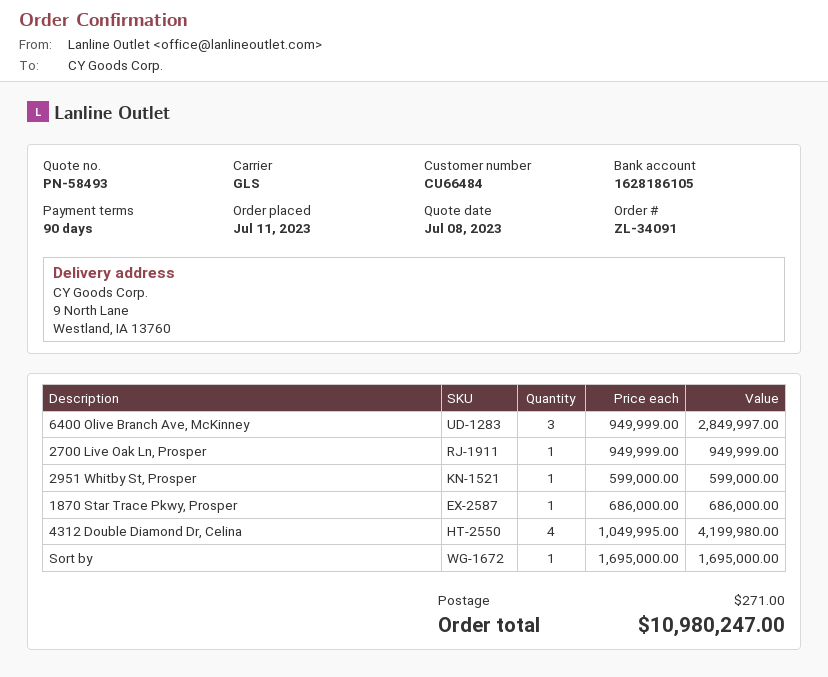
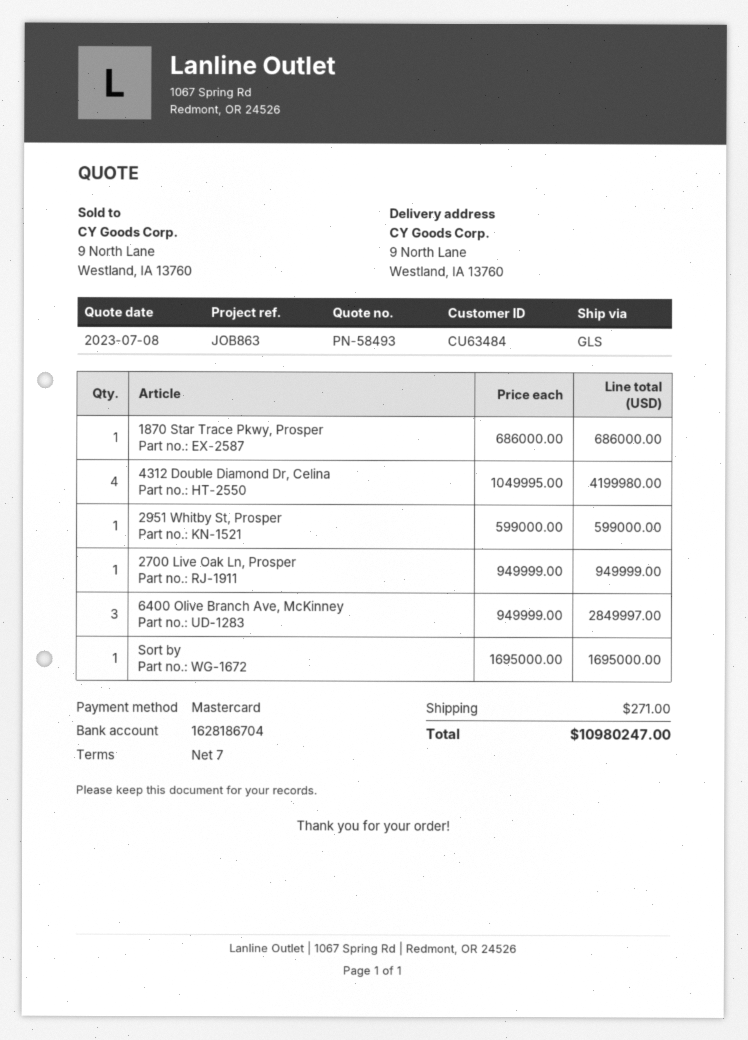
payment terms: 90 days -> 7 days
customer number: CU66484 -> CU63484
bank account: 1628186105 -> 1628186704

